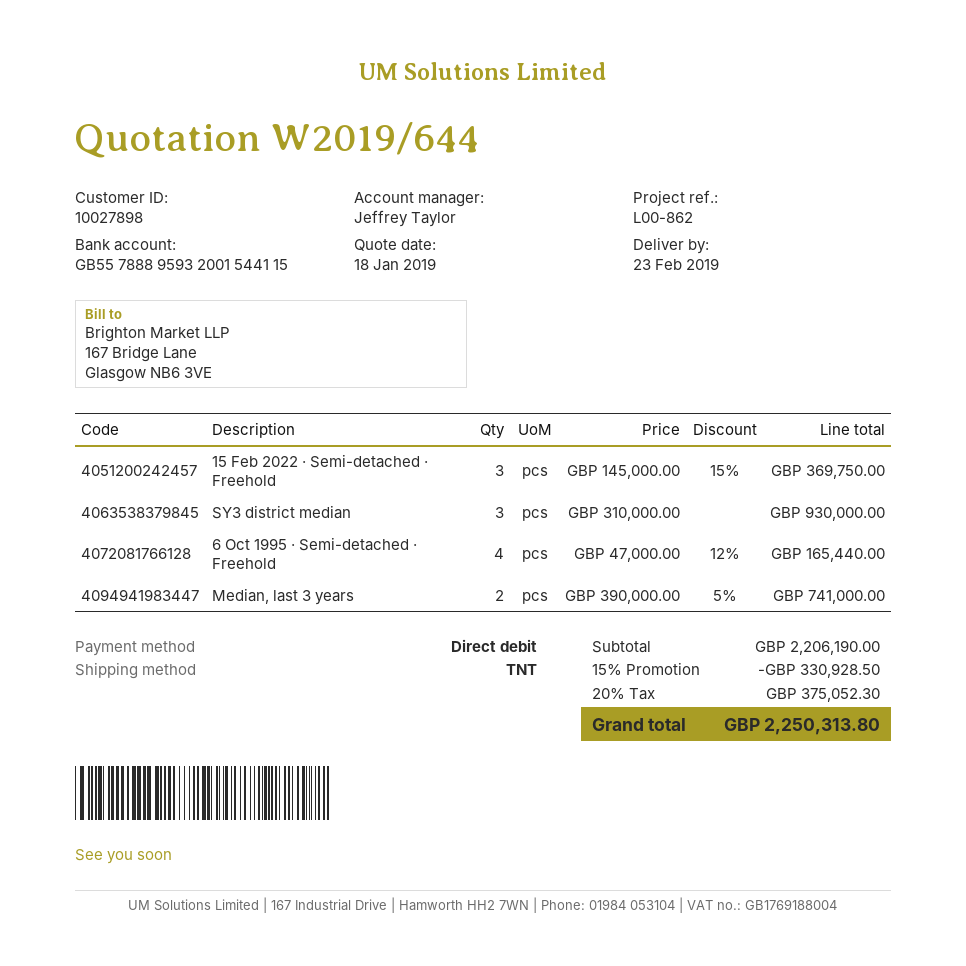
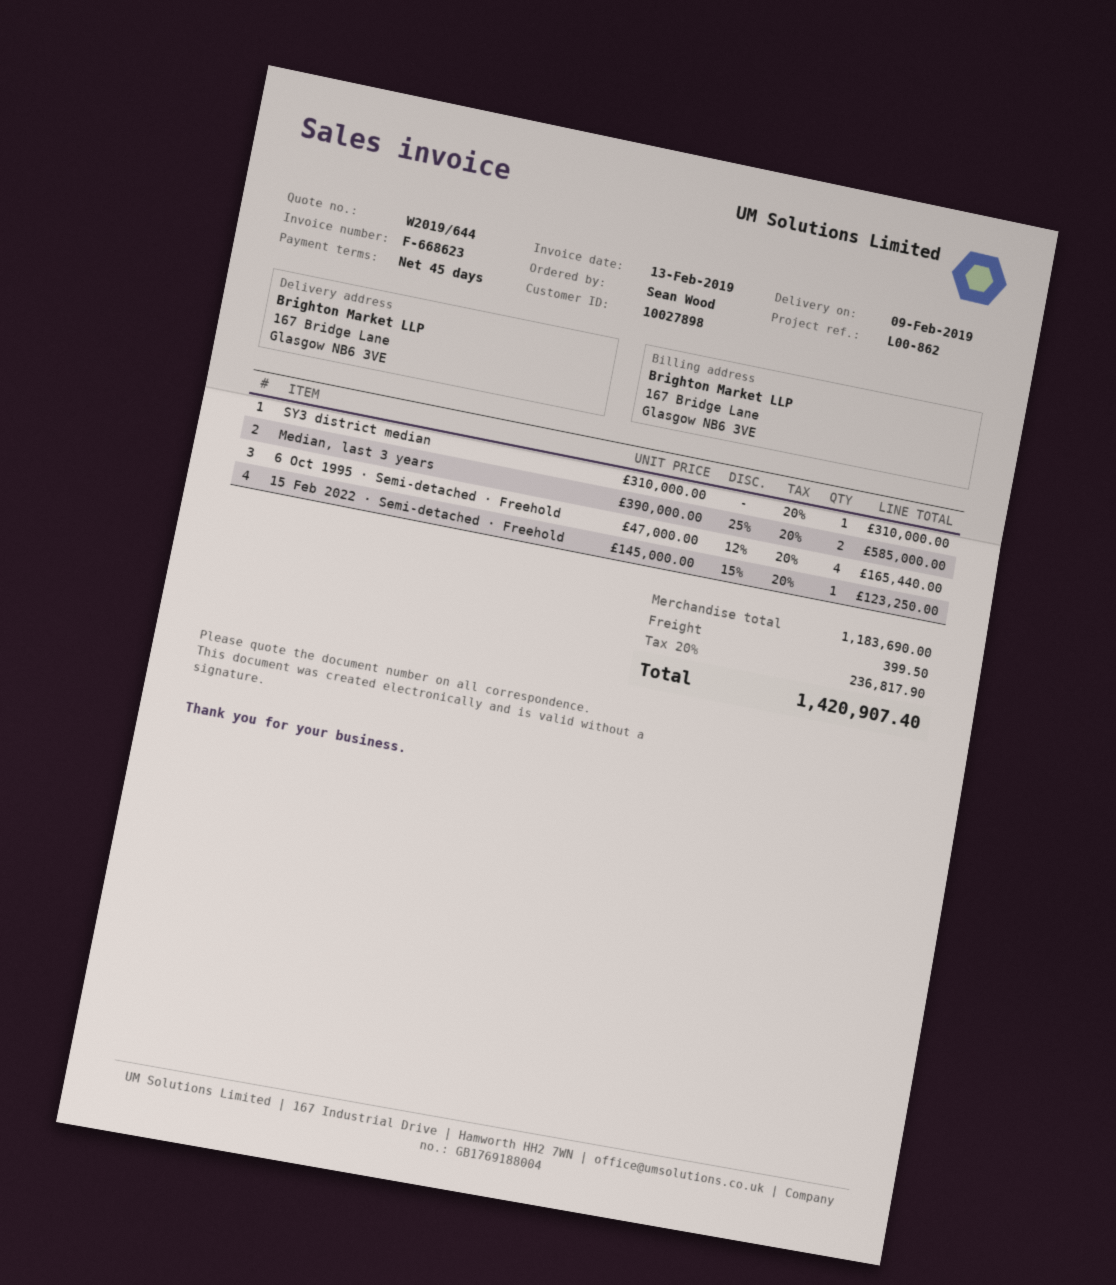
delivery date: 2019-02-23 -> 2019-02-09
15 Feb 2022 · Semi-detached · Freehold: 3 x 145000.00 - 15% = 369750.00 -> 1 x 145000.00 - 15% = 123250.00
SY3 district median: 3 x 310000.00 = 930000.00 -> 1 x 310000.00 = 310000.00
Median, last 3 years: 2 x 390000.00 - 5% = 741000.00 -> 2 x 390000.00 - 25% = 585000.00
subtotal: 2206190.00 -> 1183690.00
discount: 15% = 330928.50 -> none
shipping: none -> 399.50
tax: 20% = 375052.30 -> 20% = 236817.90
total: 2250313.80 -> 1420907.40

